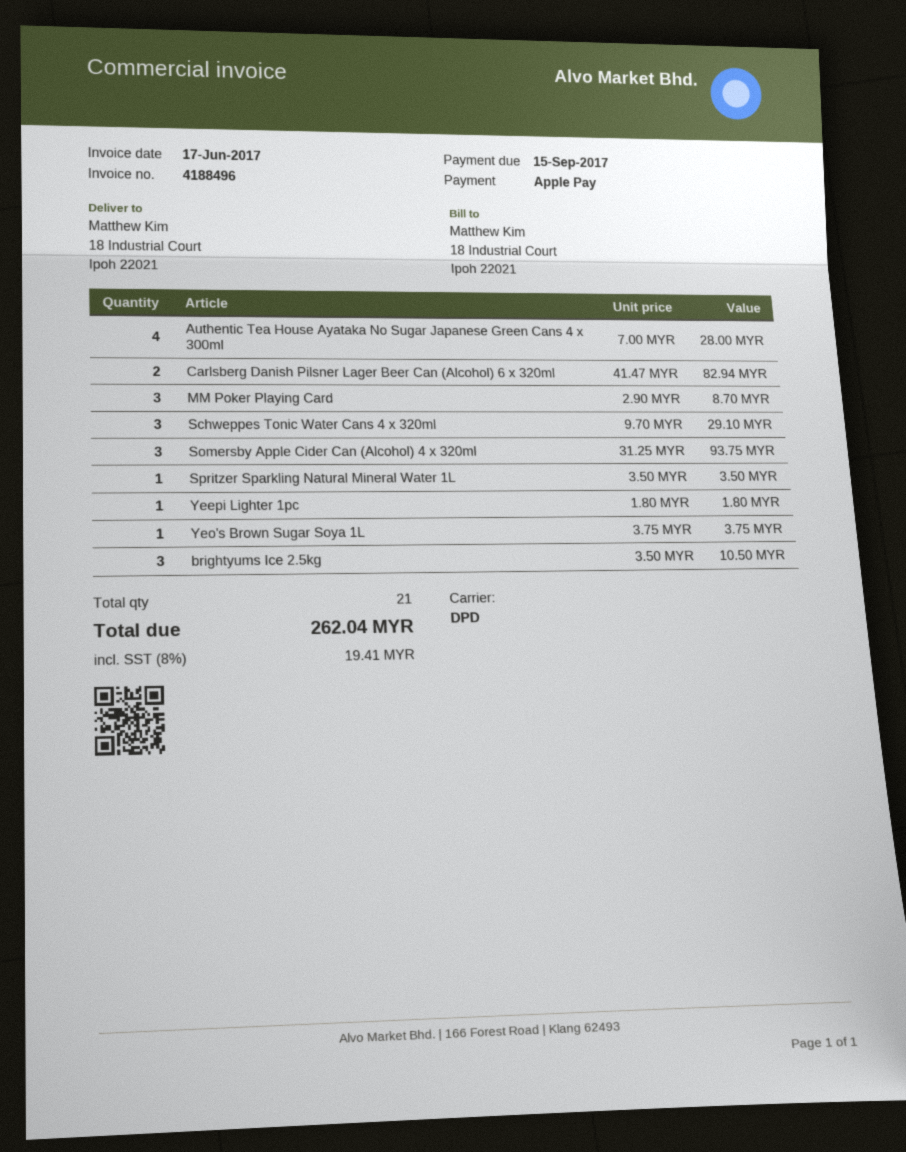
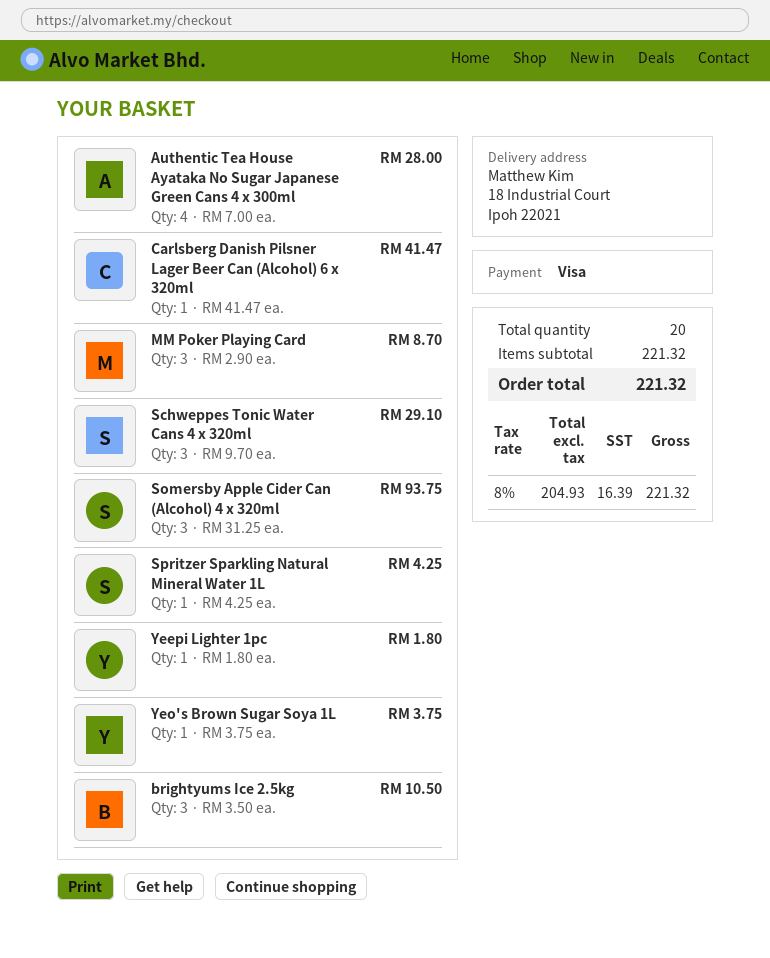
payment method: Apple Pay -> Visa
Carlsberg Danish Pilsner Lager Beer Can (Alcohol) 6 x 320ml: 2 x 41.47 = 82.94 -> 1 x 41.47 = 41.47
Spritzer Sparkling Natural Mineral Water 1L: 1 x 3.50 = 3.50 -> 1 x 4.25 = 4.25
total quantity: 21 -> 20
tax: 8% = 19.41 -> 8% = 16.39
total: 262.04 -> 221.32

